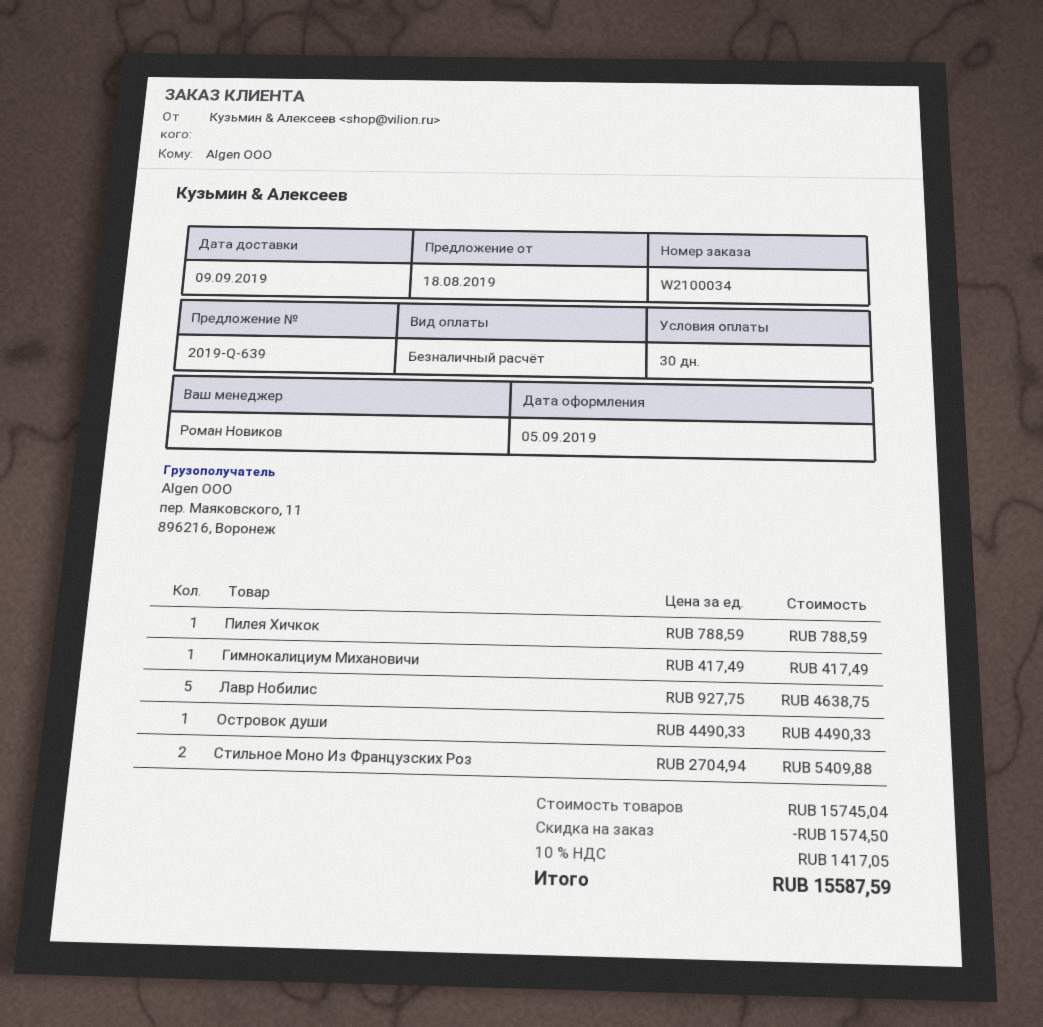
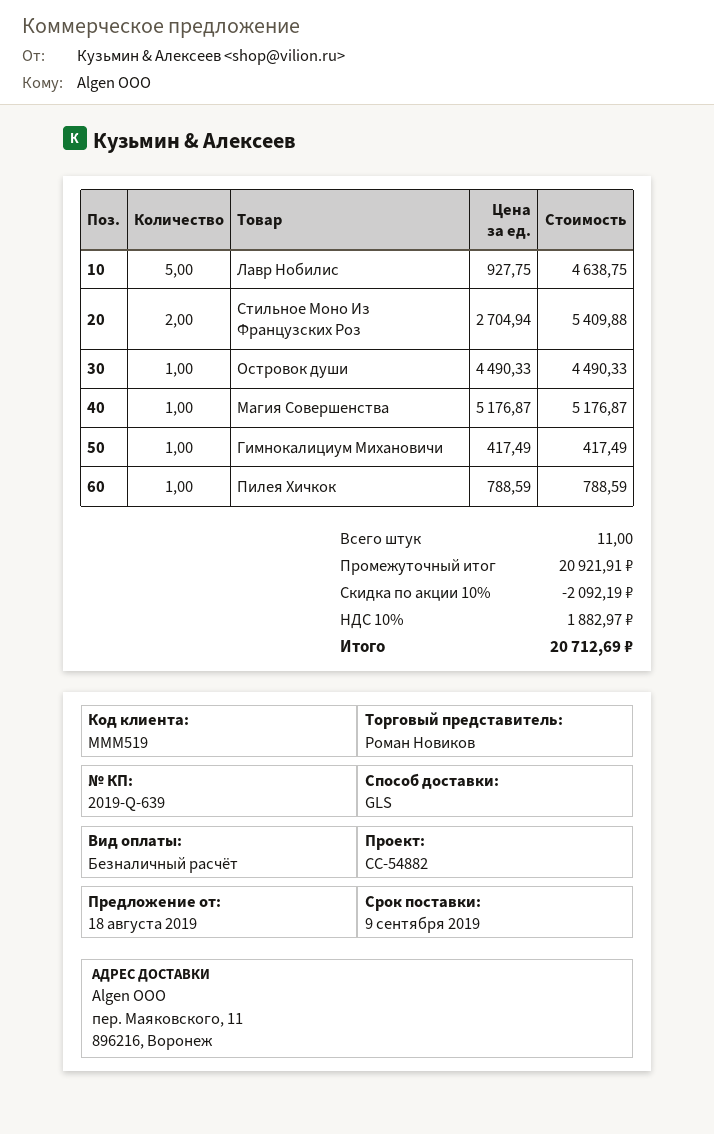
Магия Совершенства: none -> 1 x 5176.87 = 5176.87
subtotal: 15745.04 -> 20921.91
discount: 1574.50 -> 2092.19
tax: 10% = 1417.05 -> 10% = 1882.97
total: 15587.59 -> 20712.69

